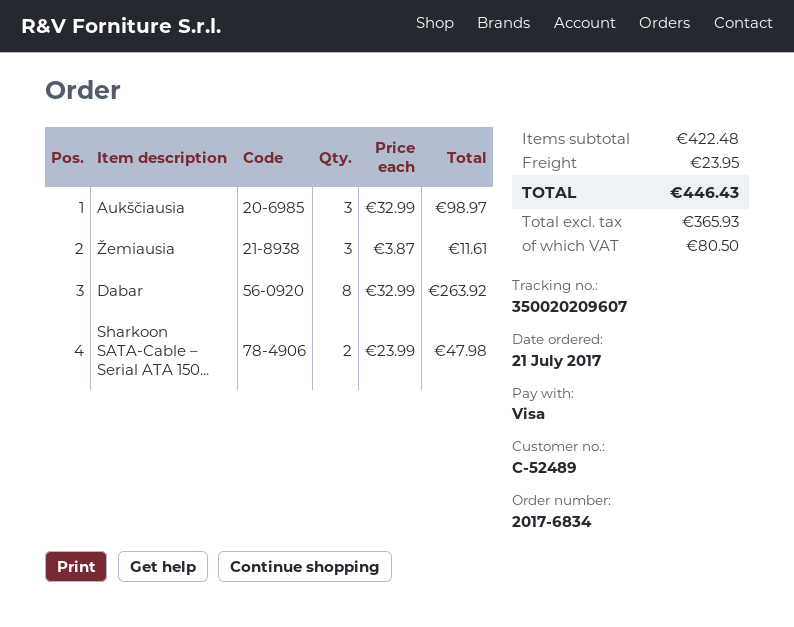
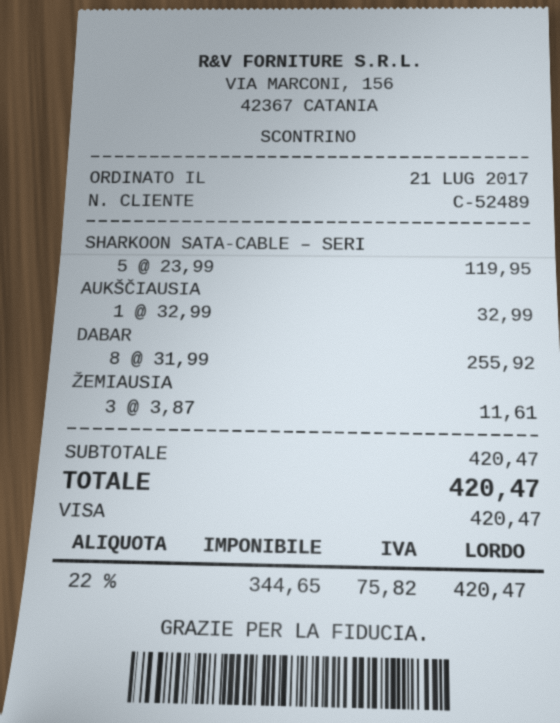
Aukščiausia: 3 x 32.99 = 98.97 -> 1 x 32.99 = 32.99
Dabar: 8 x 32.99 = 263.92 -> 8 x 31.99 = 255.92
Sharkoon SATA-Cable – Serial ATA 150...: 2 x 23.99 = 47.98 -> 5 x 23.99 = 119.95
subtotal: 422.48 -> 420.47
shipping: 23.95 -> none
net: 365.93 -> 344.65
tax: 80.50 -> 75.82
total: 446.43 -> 420.47

